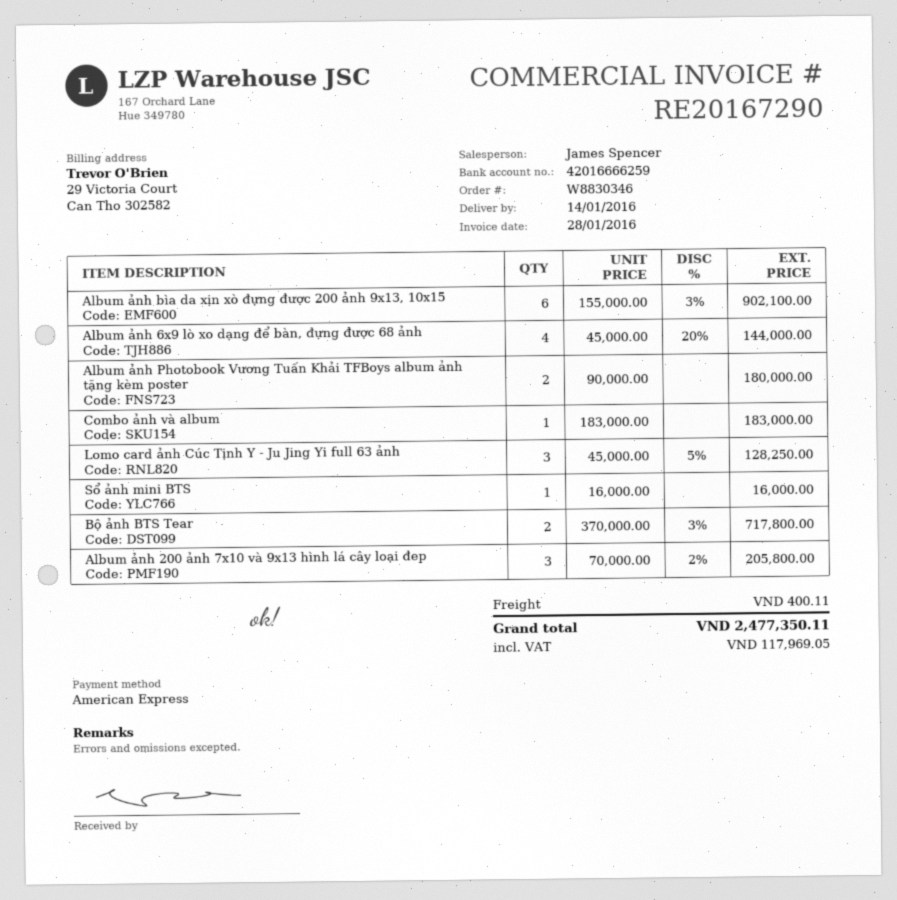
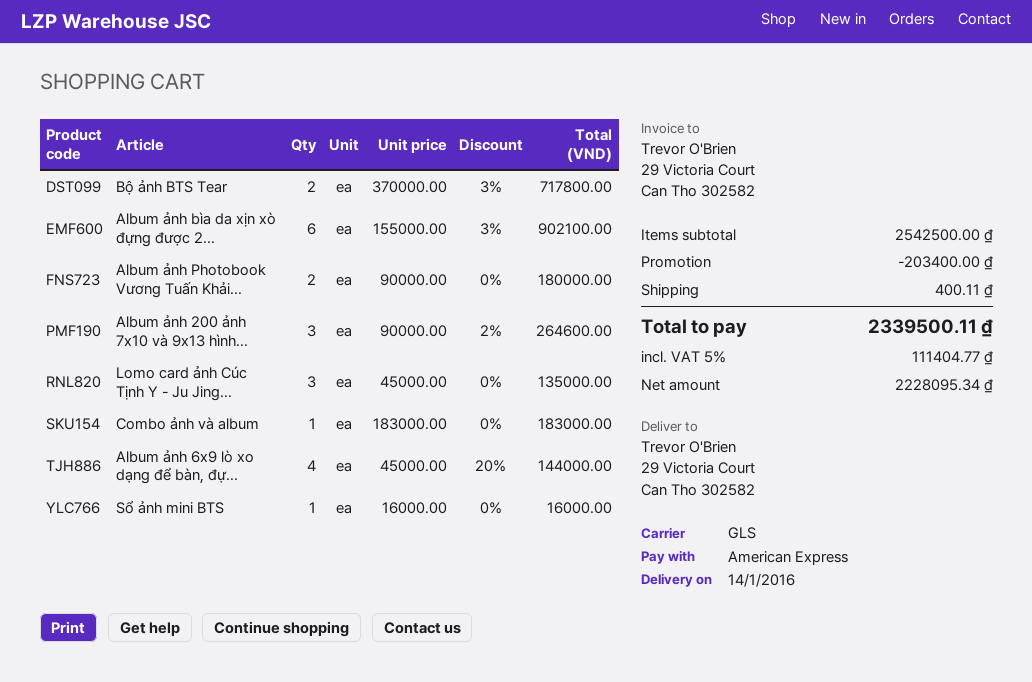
Lomo card ảnh Cúc Tịnh Y - Ju Jing Yi full 63 ảnh: 3 x 45000.00 - 5% = 128250.00 -> 3 x 45000.00 = 135000.00
Album ảnh 200 ảnh 7x10 và 9x13 hình lá cây loại đep: 3 x 70000.00 - 2% = 205800.00 -> 3 x 90000.00 - 2% = 264600.00
discount: none -> 203400.00
tax: 117969.05 -> 111404.77
total: 2477350.11 -> 2339500.11

